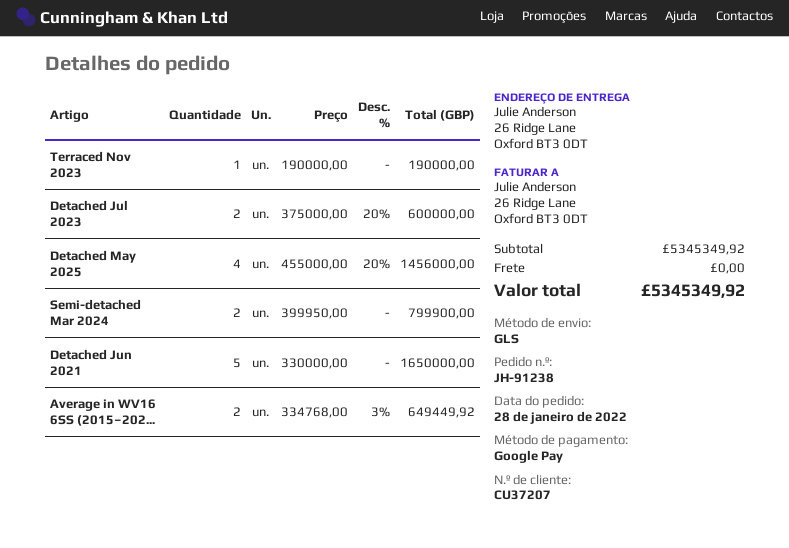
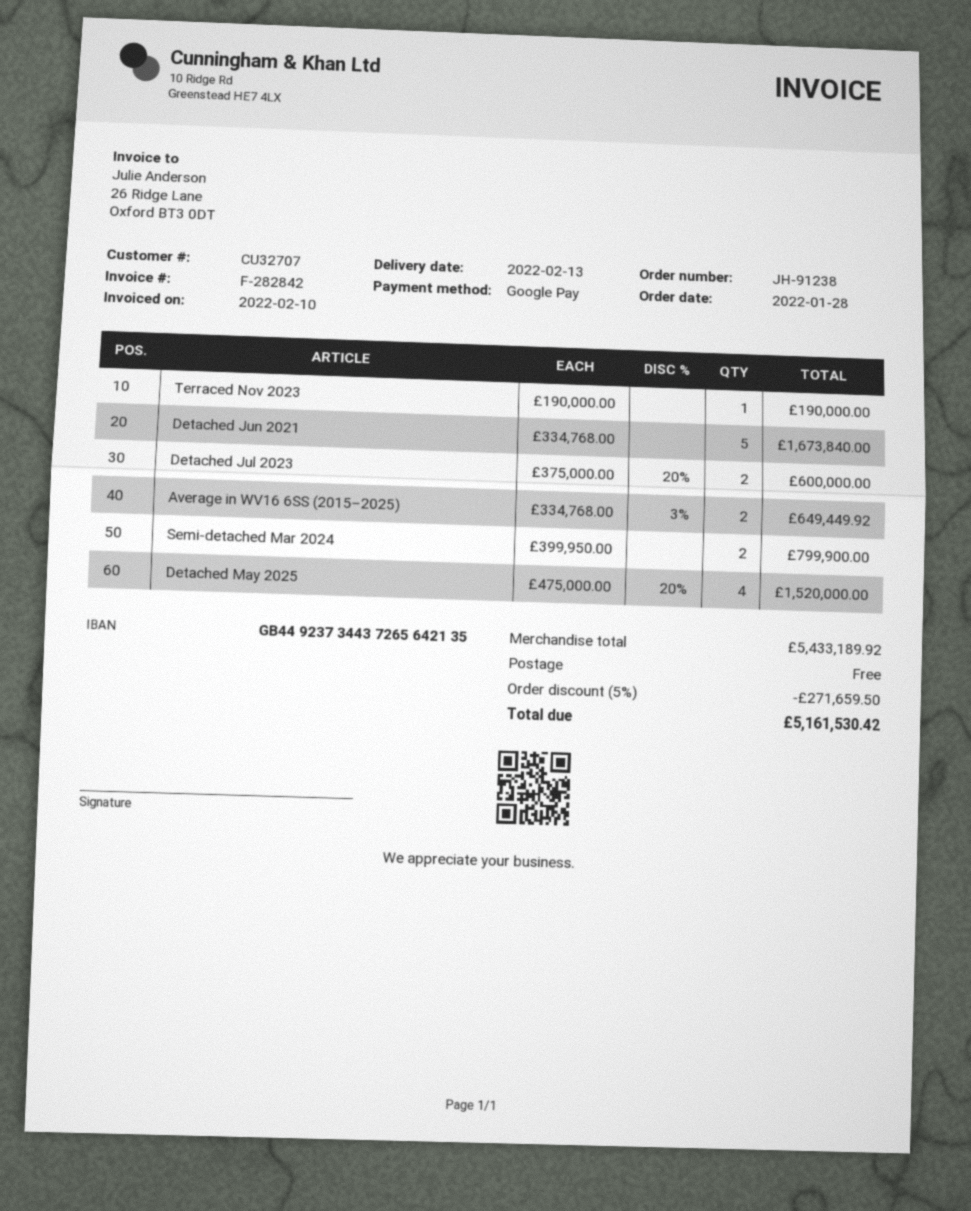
customer number: CU37207 -> CU32707
Detached May 2025: 4 x 455000.00 - 20% = 1456000.00 -> 4 x 475000.00 - 20% = 1520000.00
Detached Jun 2021: 5 x 330000.00 = 1650000.00 -> 5 x 334768.00 = 1673840.00
subtotal: 5345349.92 -> 5433189.92
discount: none -> 5% = 271659.50
total: 5345349.92 -> 5161530.42

